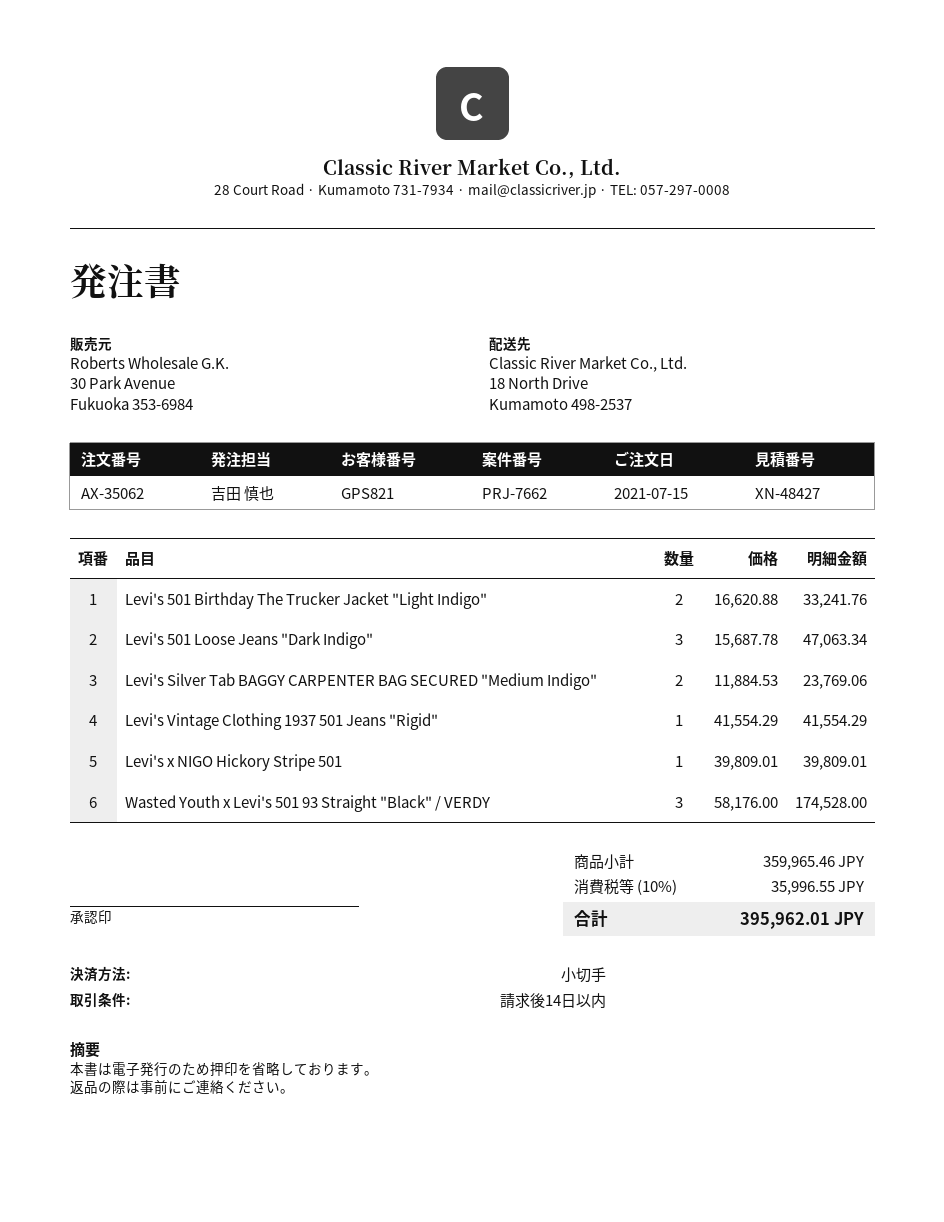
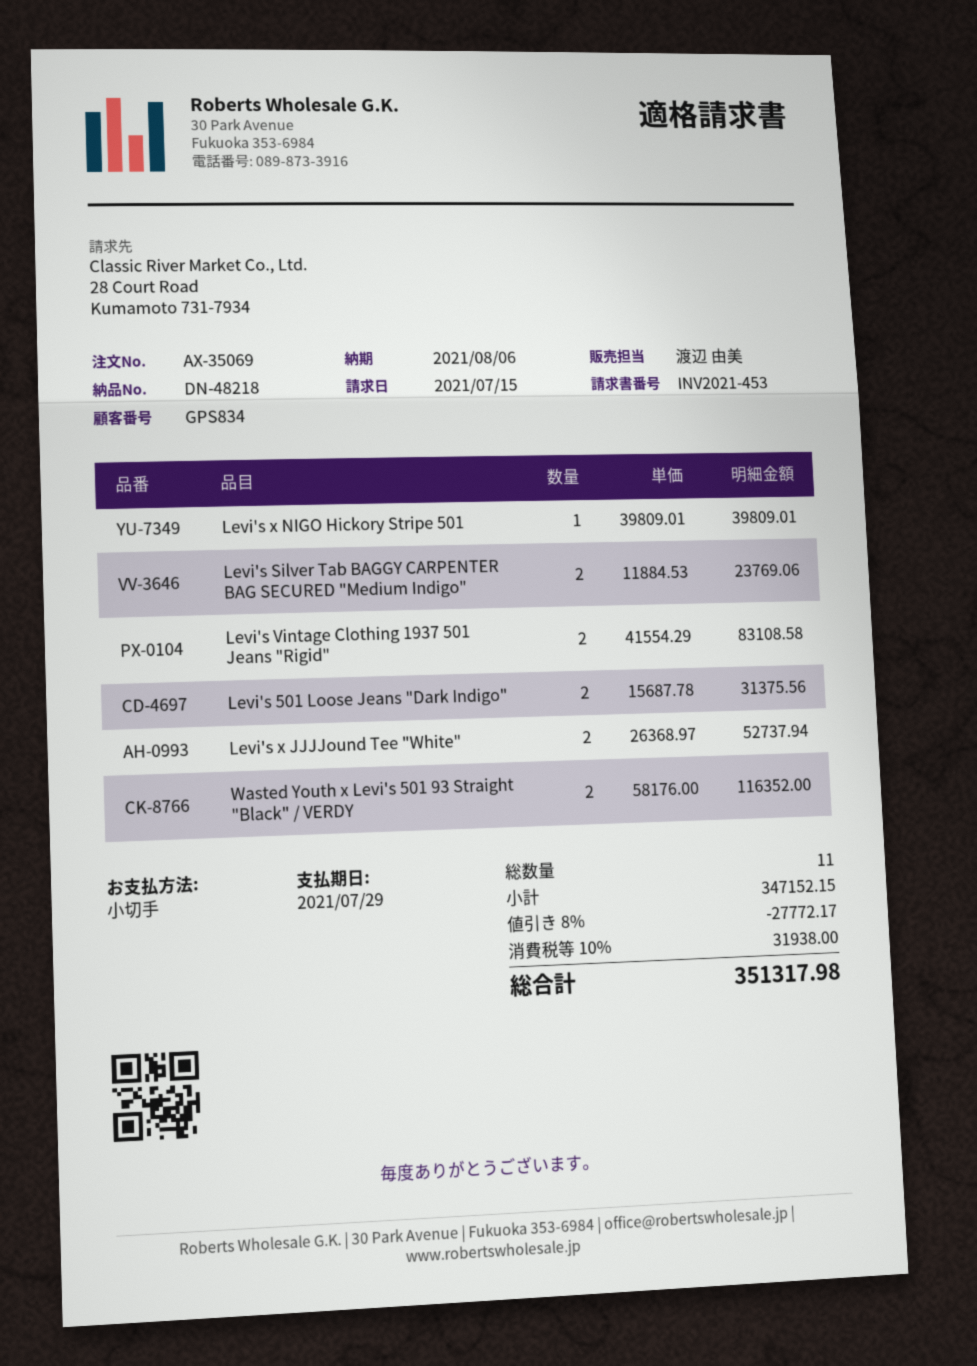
order number: AX-35062 -> AX-35069
customer number: GPS821 -> GPS834
Levi's 501 Birthday The Trucker Jacket "Light Indigo": 2 x 16620.88 = 33241.76 -> none
Levi's 501 Loose Jeans "Dark Indigo": 3 x 15687.78 = 47063.34 -> 2 x 15687.78 = 31375.56
Levi's Vintage Clothing 1937 501 Jeans "Rigid": 1 x 41554.29 = 41554.29 -> 2 x 41554.29 = 83108.58
Wasted Youth x Levi's 501 93 Straight "Black" / VERDY: 3 x 58176.00 = 174528.00 -> 2 x 58176.00 = 116352.00
Levi's x JJJJound Tee "White": none -> 2 x 26368.97 = 52737.94
subtotal: 359965.46 -> 347152.15
discount: none -> 8% = 27772.17
tax: 10% = 35996.55 -> 10% = 31938.00
total: 395962.01 -> 351317.98

